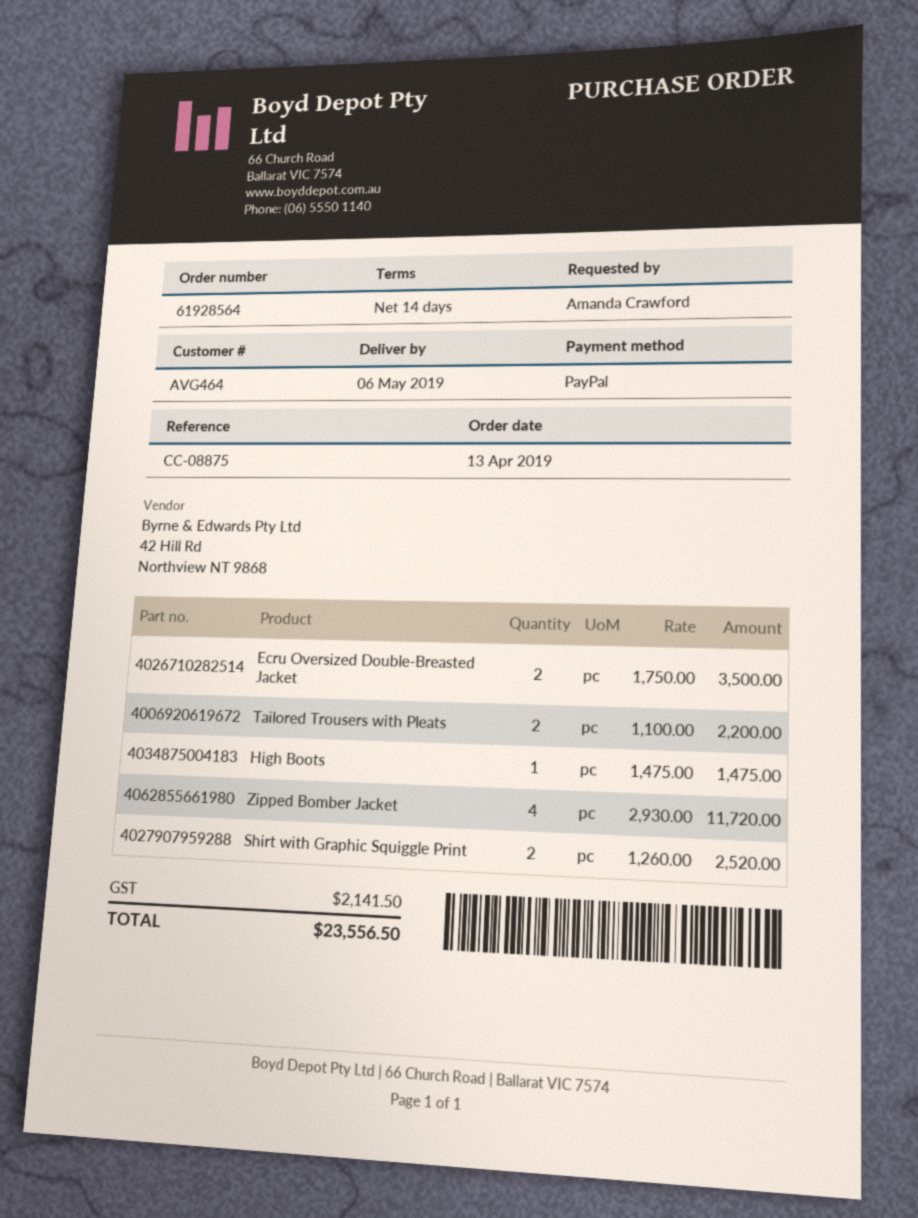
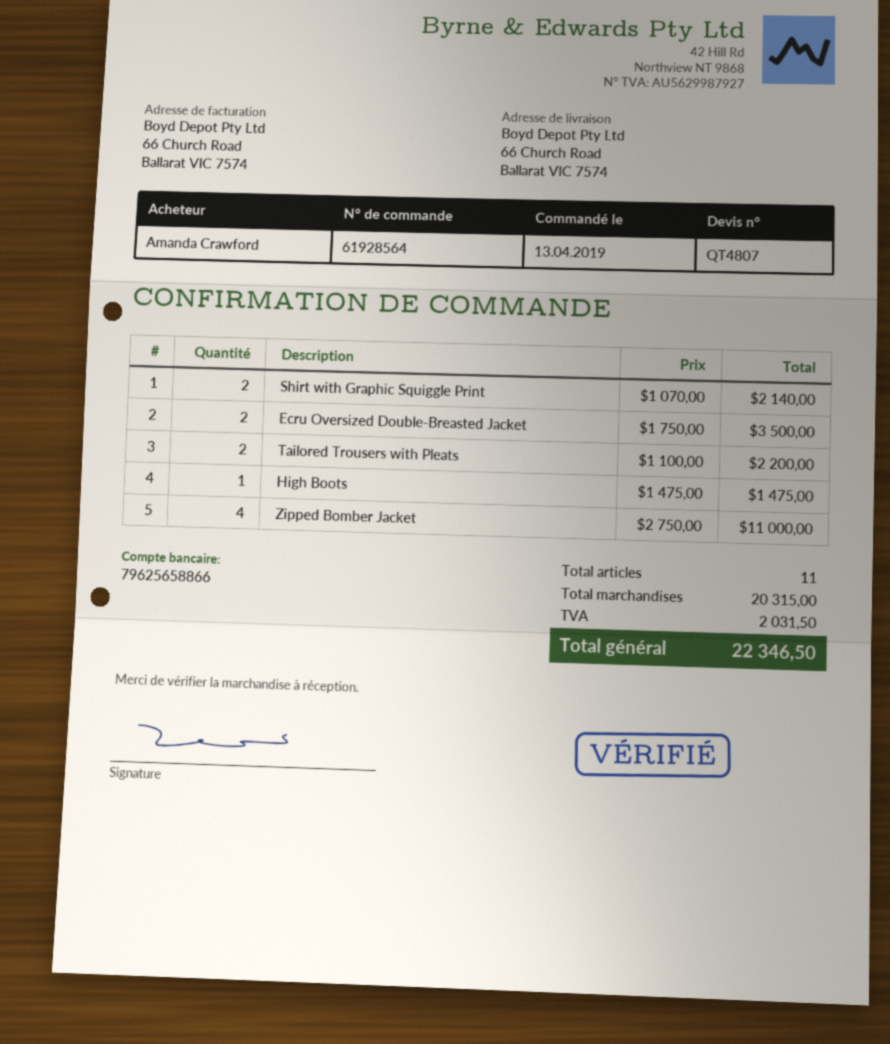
Zipped Bomber Jacket: 4 x 2930.00 = 11720.00 -> 4 x 2750.00 = 11000.00
Shirt with Graphic Squiggle Print: 2 x 1260.00 = 2520.00 -> 2 x 1070.00 = 2140.00
tax: 2141.50 -> 2031.50
total: 23556.50 -> 22346.50

